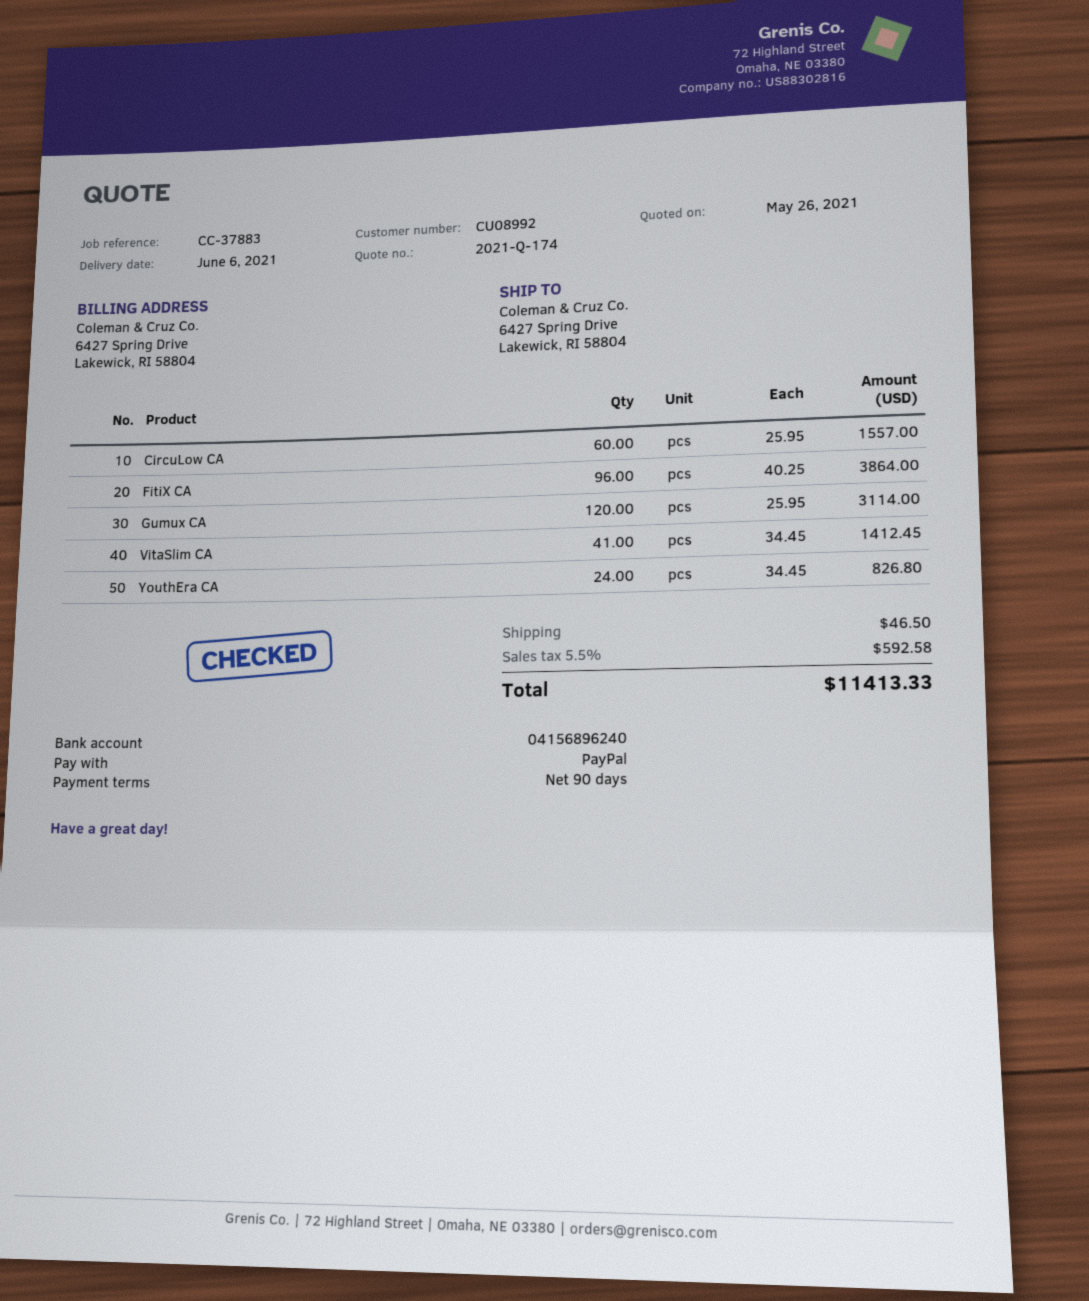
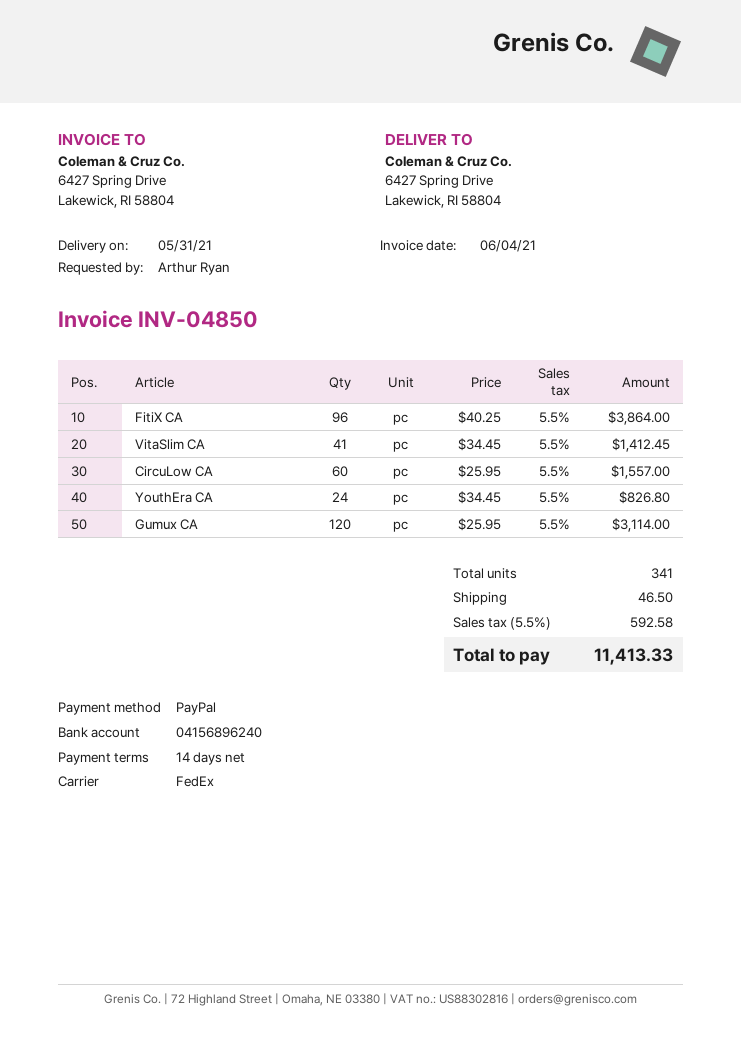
delivery date: 2021-06-06 -> 2021-05-31
payment terms: 90 days -> 14 days

